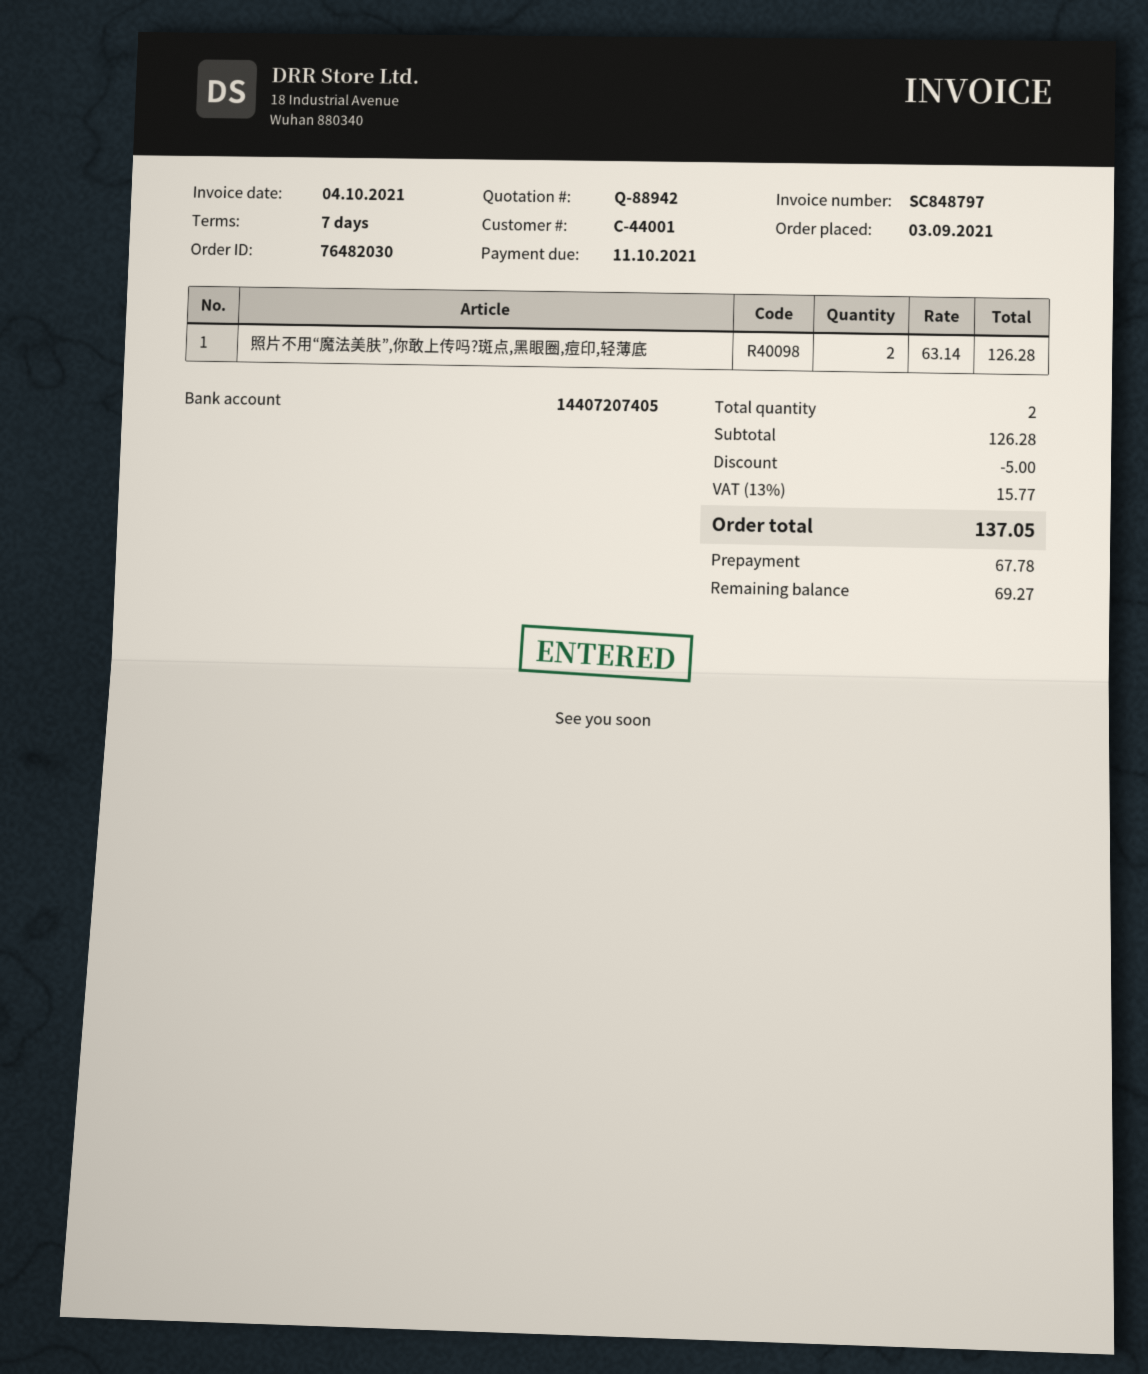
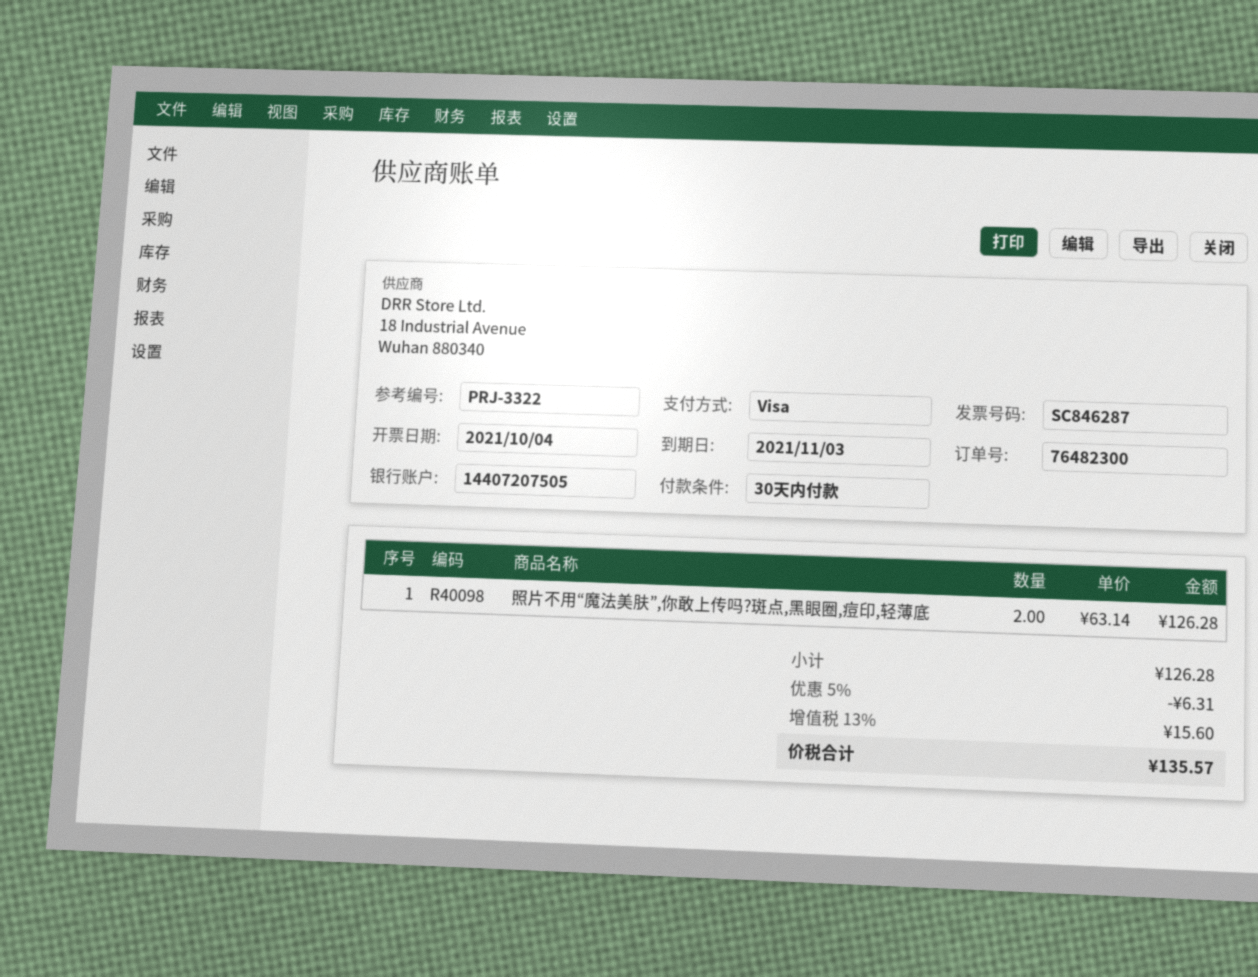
order number: 76482030 -> 76482300
invoice number: SC848797 -> SC846287
payment terms: 7 days -> 30 days
due date: 2021-10-11 -> 2021-11-03
bank account: 14407207405 -> 14407207505
discount: 5.00 -> 6.31
tax: 13% = 15.77 -> 13% = 15.60
total: 137.05 -> 135.57

